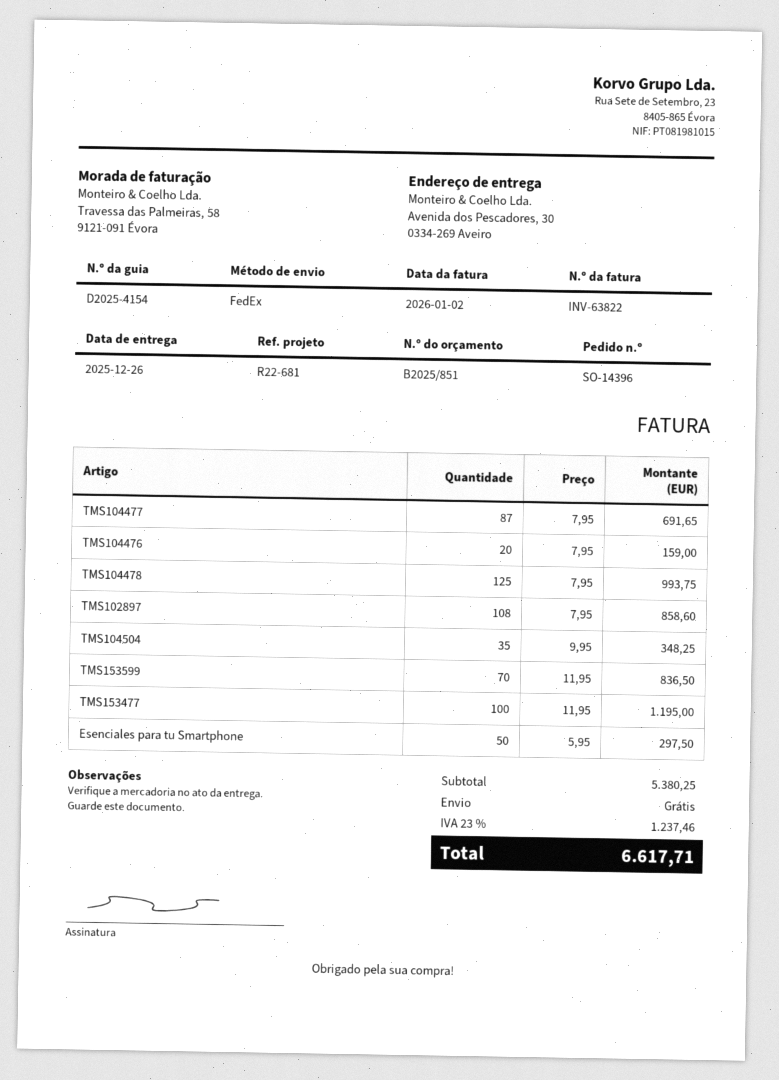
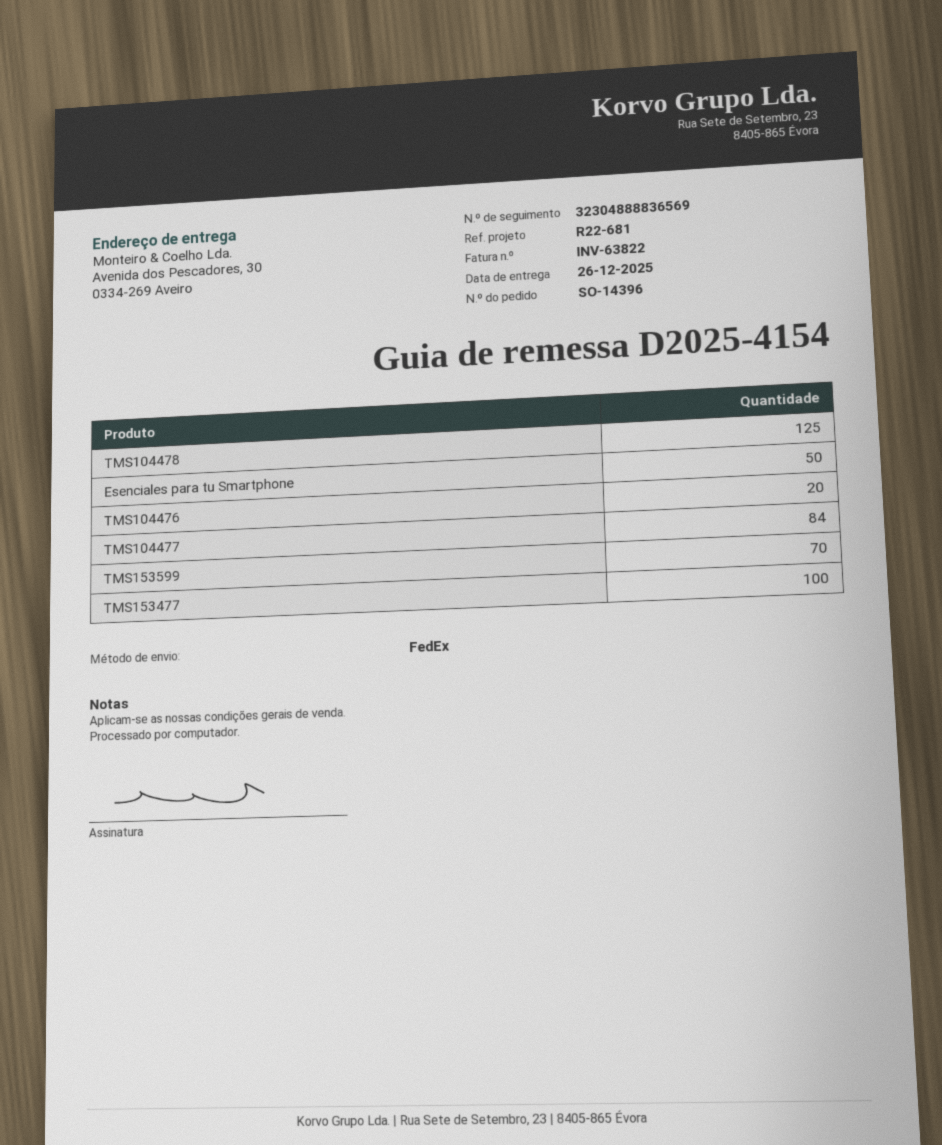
TMS104477: 87 -> 84
TMS102897: 108 -> none
TMS104504: 35 -> none

